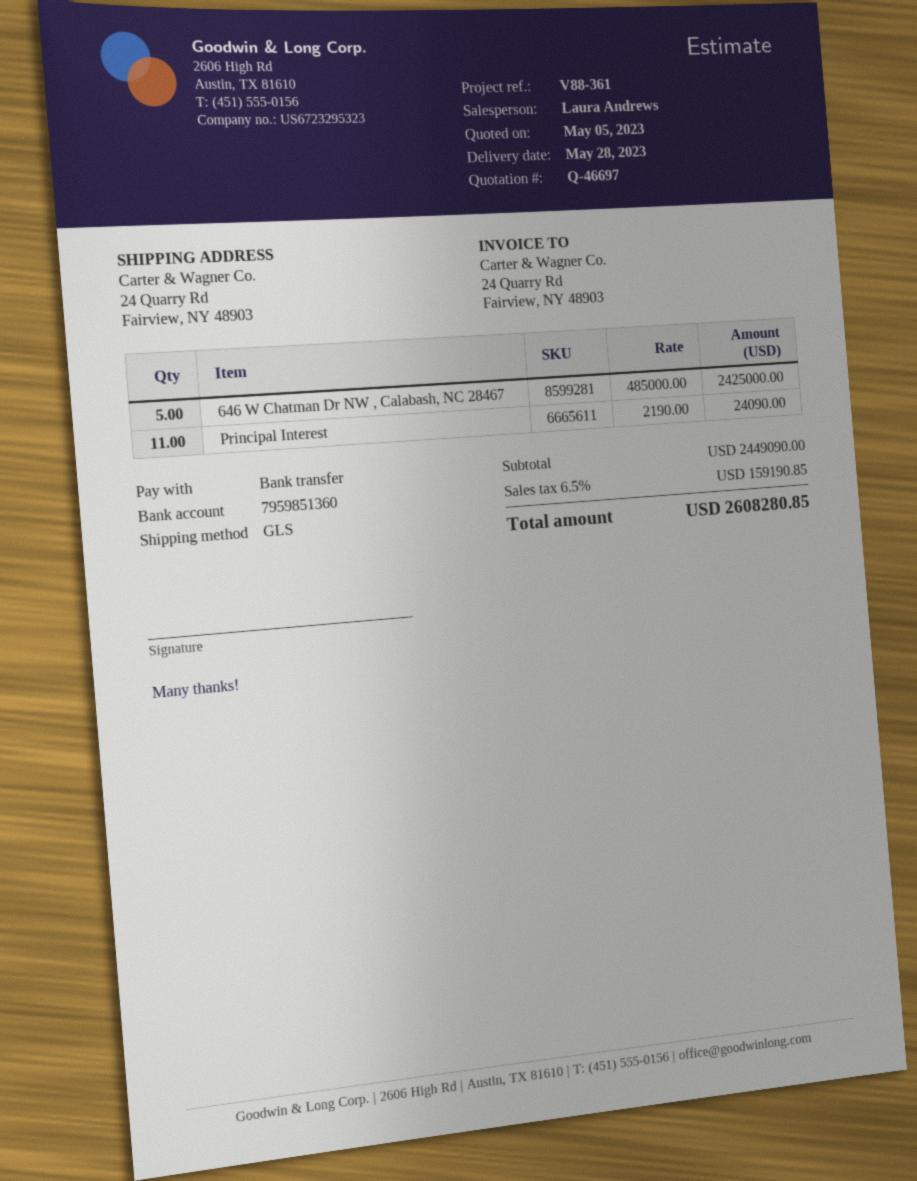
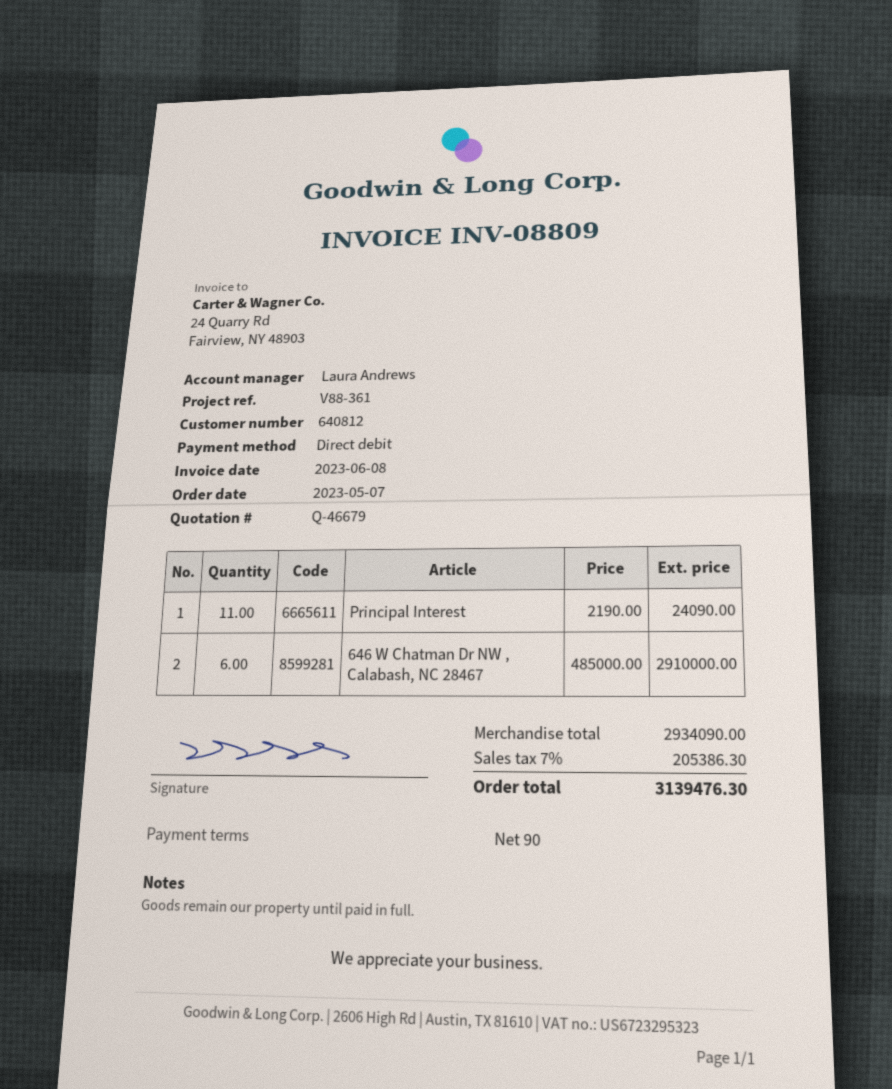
quote number: Q-46697 -> Q-46679
payment method: bank transfer -> direct debit
646 W Chatman Dr NW , Calabash, NC 28467: 5 x 485000.00 = 2425000.00 -> 6 x 485000.00 = 2910000.00
subtotal: 2449090.00 -> 2934090.00
tax: 6.5% = 159190.85 -> 7% = 205386.30
total: 2608280.85 -> 3139476.30

